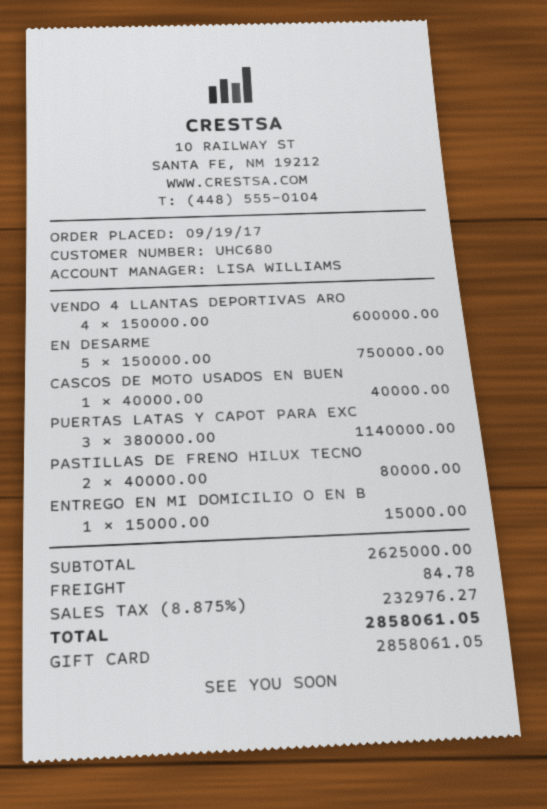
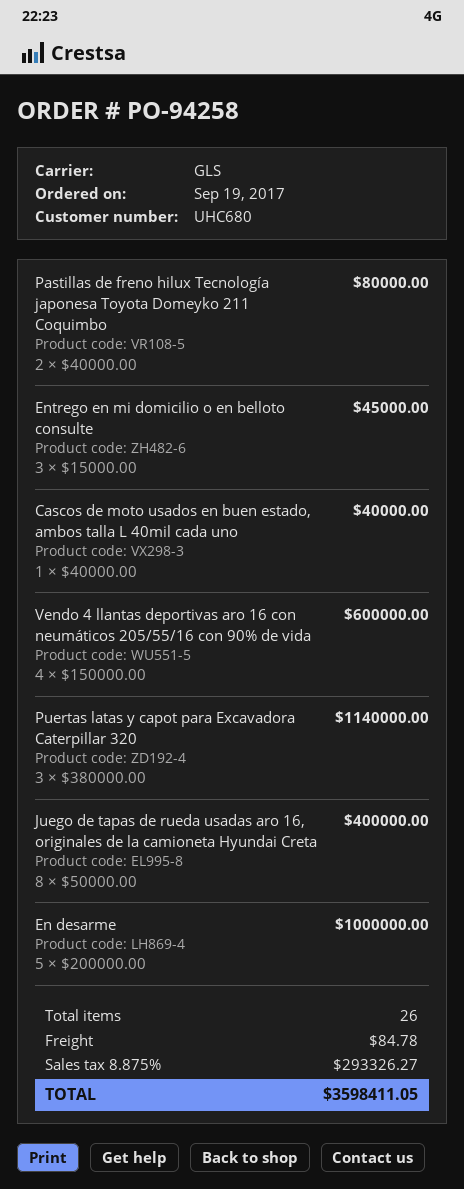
EN DESARME: 5 x 150000.00 = 750000.00 -> 5 x 200000.00 = 1000000.00
ENTREGO EN MI DOMICILIO O EN B: 1 x 15000.00 = 15000.00 -> 3 x 15000.00 = 45000.00
Juego de tapas de rueda usadas aro 16, originales de la camioneta Hyundai Creta: none -> 8 x 50000.00 = 400000.00
tax: 8.875% = 232976.27 -> 8.875% = 293326.27
total: 2858061.05 -> 3598411.05

